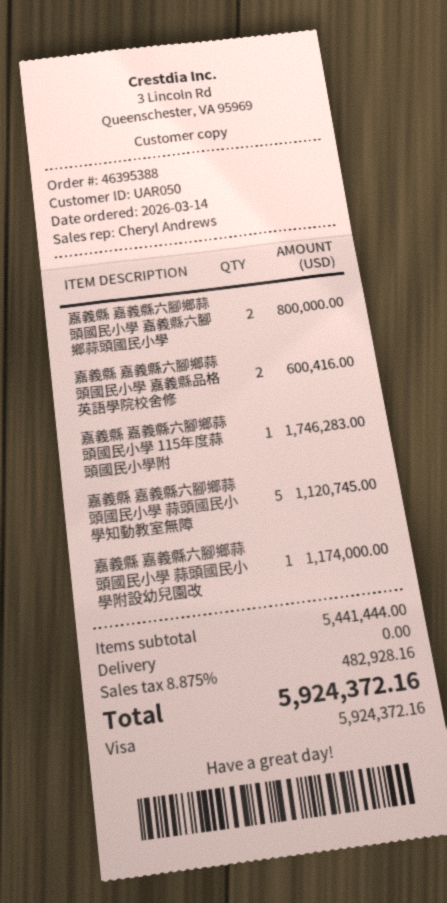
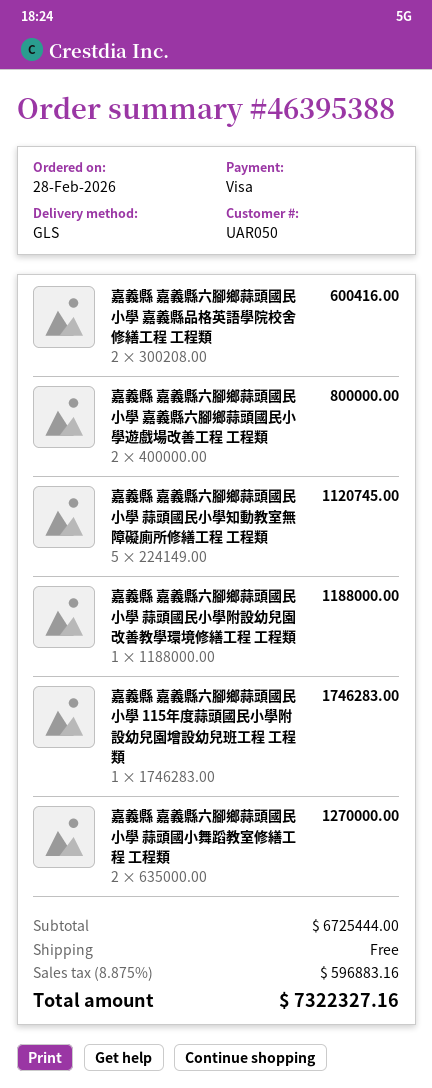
order date: 2026-03-14 -> 2026-02-28
嘉義縣 嘉義縣六腳鄉蒜頭國民小學 蒜頭國民小學附設幼兒園改: 1 for 1174000.00 -> 1 for 1188000.00
嘉義縣 嘉義縣六腳鄉蒜頭國民小學 蒜頭國小舞蹈教室修繕工程 工程類: none -> 2 for 1270000.00
subtotal: 5441444.00 -> 6725444.00
tax: 8.875% = 482928.16 -> 8.875% = 596883.16
total: 5924372.16 -> 7322327.16

